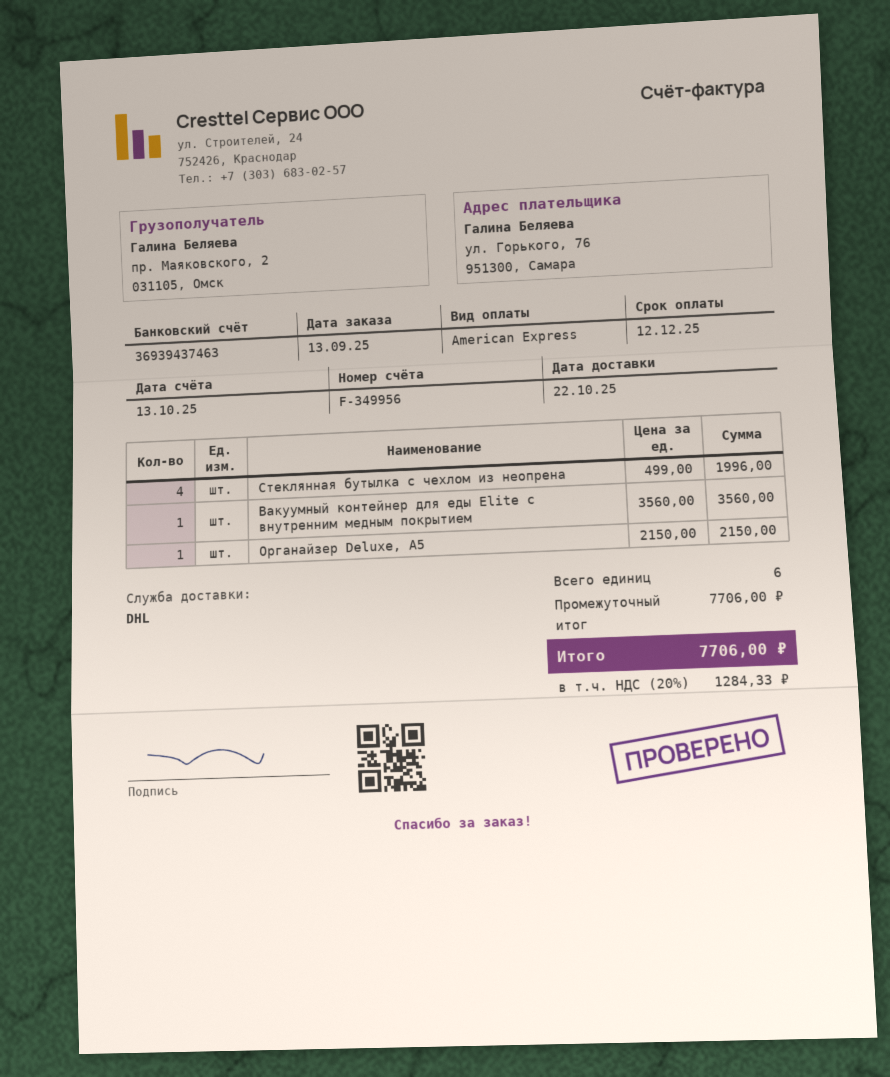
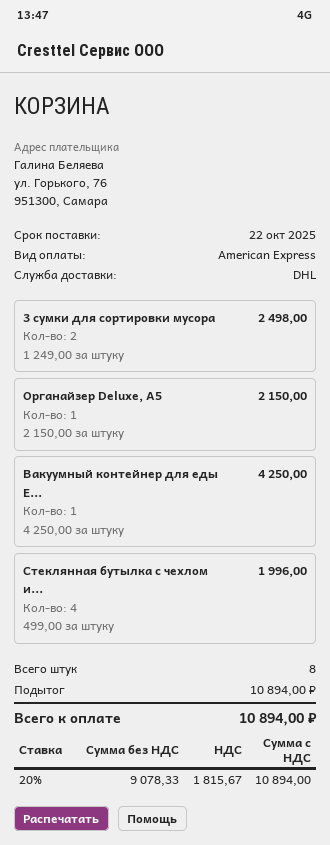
Вакуумный контейнер для еды Elite с внутренним медным покрытием: 1 x 3560.00 = 3560.00 -> 1 x 4250.00 = 4250.00
3 сумки для сортировки мусора: none -> 2 x 1249.00 = 2498.00
total quantity: 6 -> 8
subtotal: 7706.00 -> 10894.00
tax: 20% = 1284.33 -> 20% = 1815.67
total: 7706.00 -> 10894.00

